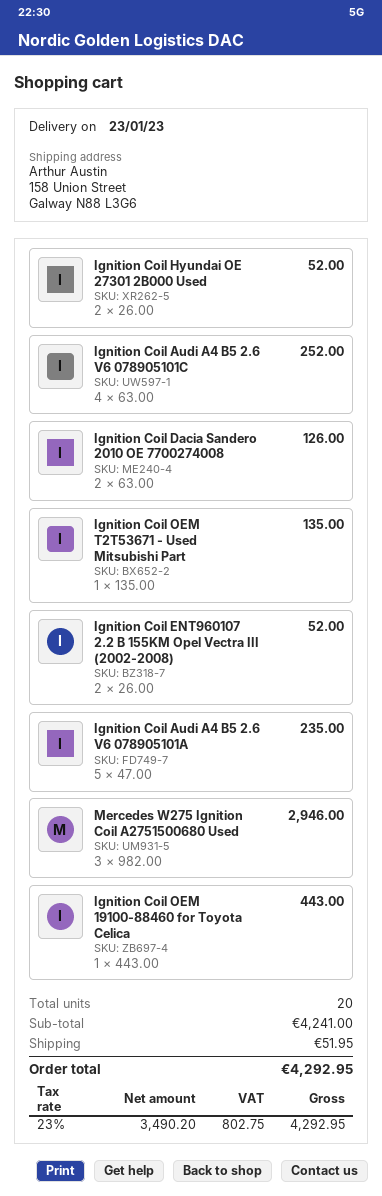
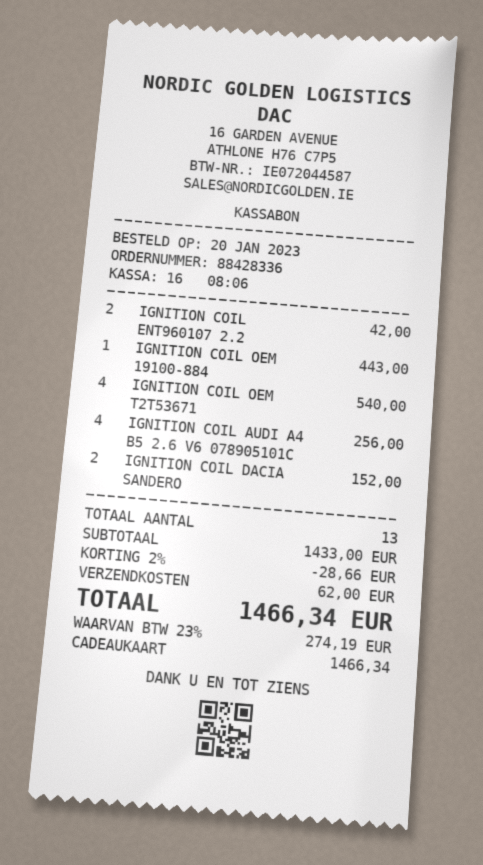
Ignition Coil Hyundai OE 27301 2B000 Used: 2 for 52.00 -> none
Ignition Coil Audi A4 B5 2.6 V6 078905101C: 4 for 252.00 -> 4 for 256.00
Ignition Coil Dacia Sandero 2010 OE 7700274008: 2 for 126.00 -> 2 for 152.00
Ignition Coil OEM T2T53671 - Used Mitsubishi Part: 1 for 135.00 -> 4 for 540.00
Ignition Coil ENT960107 2.2 B 155KM Opel Vectra III (2002-2008): 2 for 52.00 -> 2 for 42.00
Ignition Coil Audi A4 B5 2.6 V6 078905101A: 5 for 235.00 -> none
Mercedes W275 Ignition Coil A2751500680 Used: 3 for 2946.00 -> none
total quantity: 20 -> 13
subtotal: 4241.00 -> 1433.00
discount: none -> 2% = 28.66
shipping: 51.95 -> 62.00
tax: 23% = 802.75 -> 23% = 274.19
total: 4292.95 -> 1466.34

